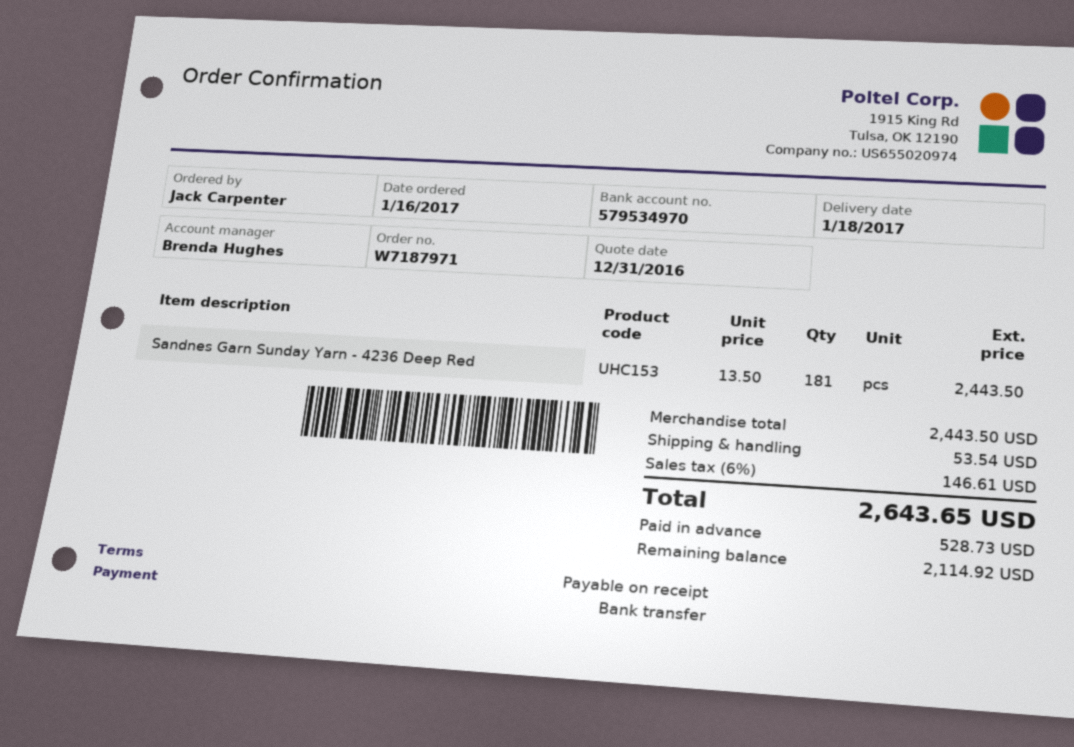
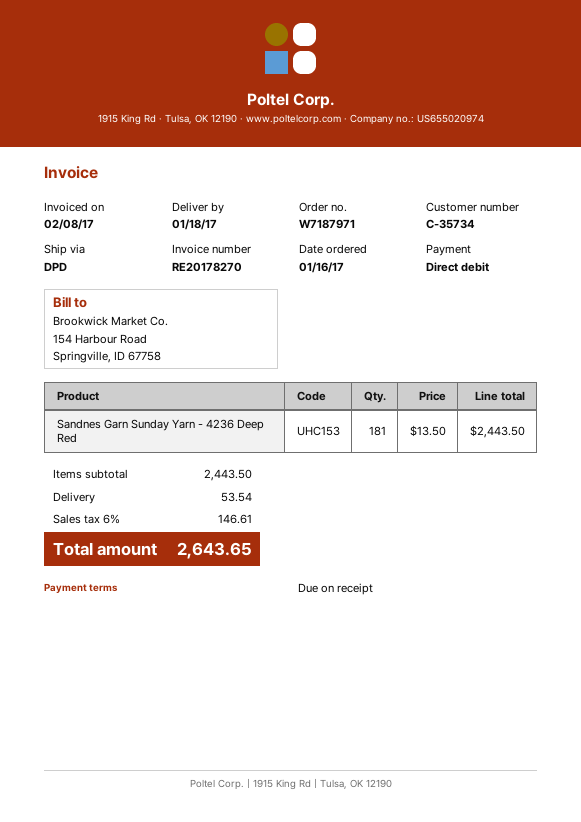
payment method: bank transfer -> direct debit

